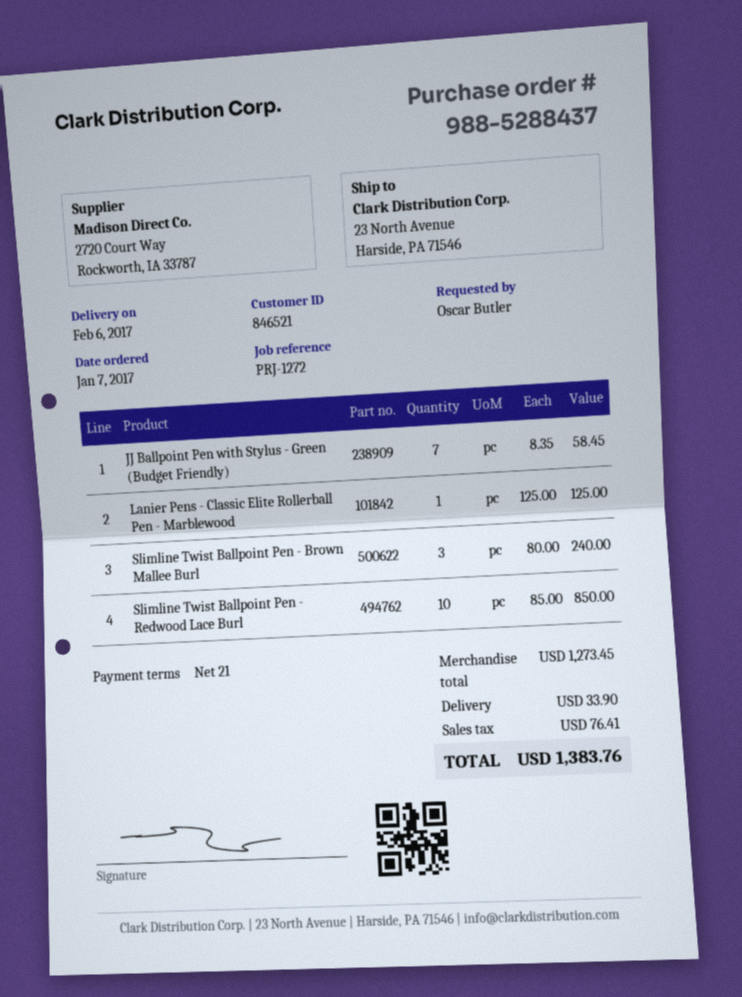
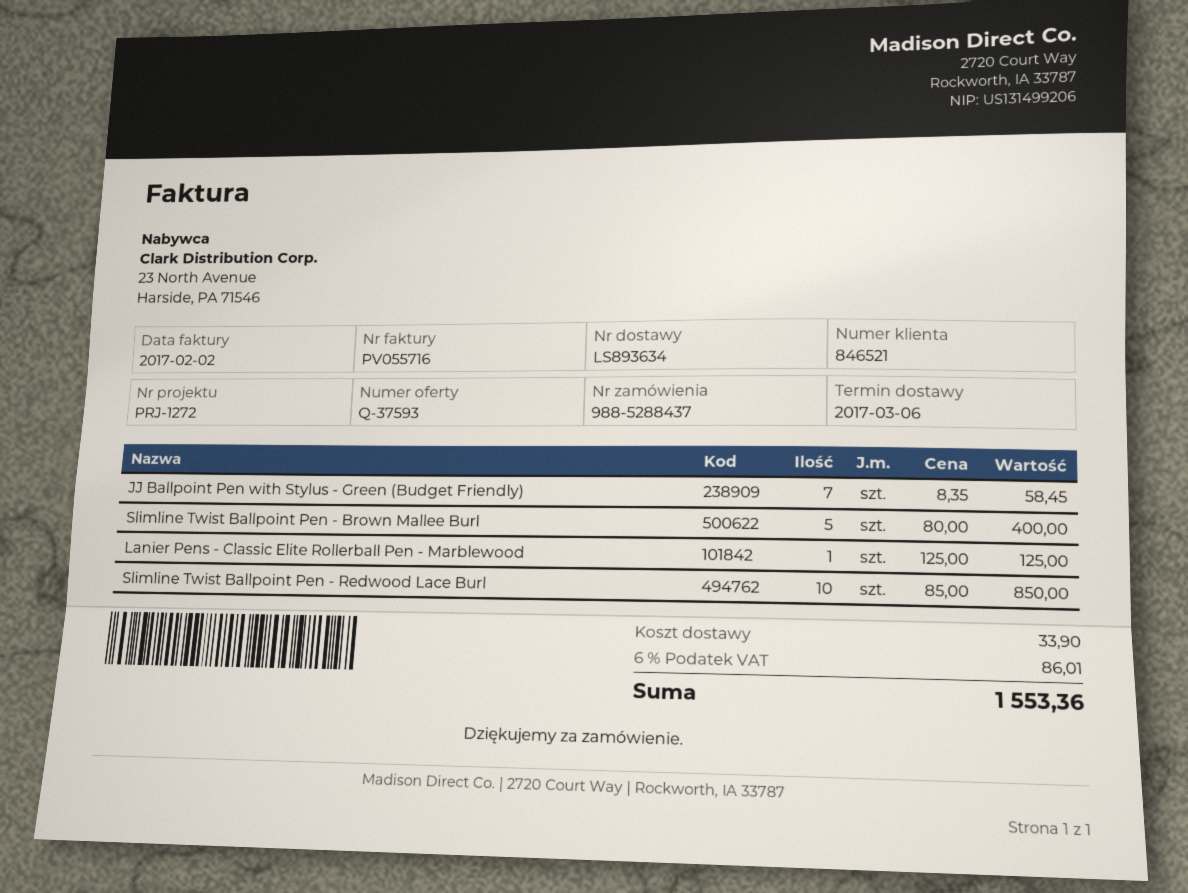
delivery date: 2017-02-06 -> 2017-03-06
Slimline Twist Ballpoint Pen - Brown Mallee Burl: 3 x 80.00 = 240.00 -> 5 x 80.00 = 400.00
tax: 76.41 -> 86.01
total: 1383.76 -> 1553.36

